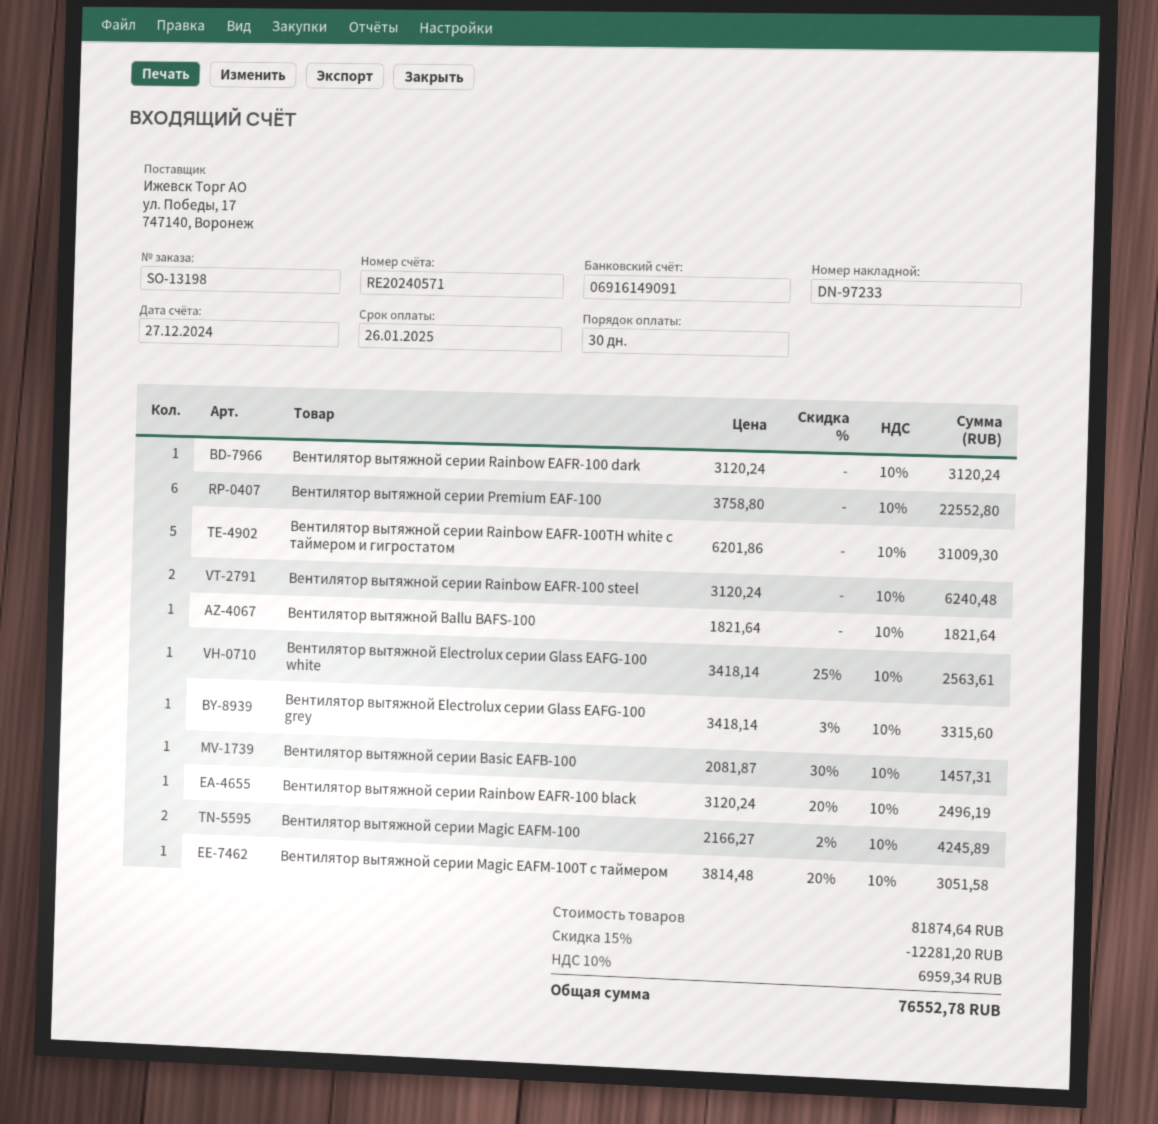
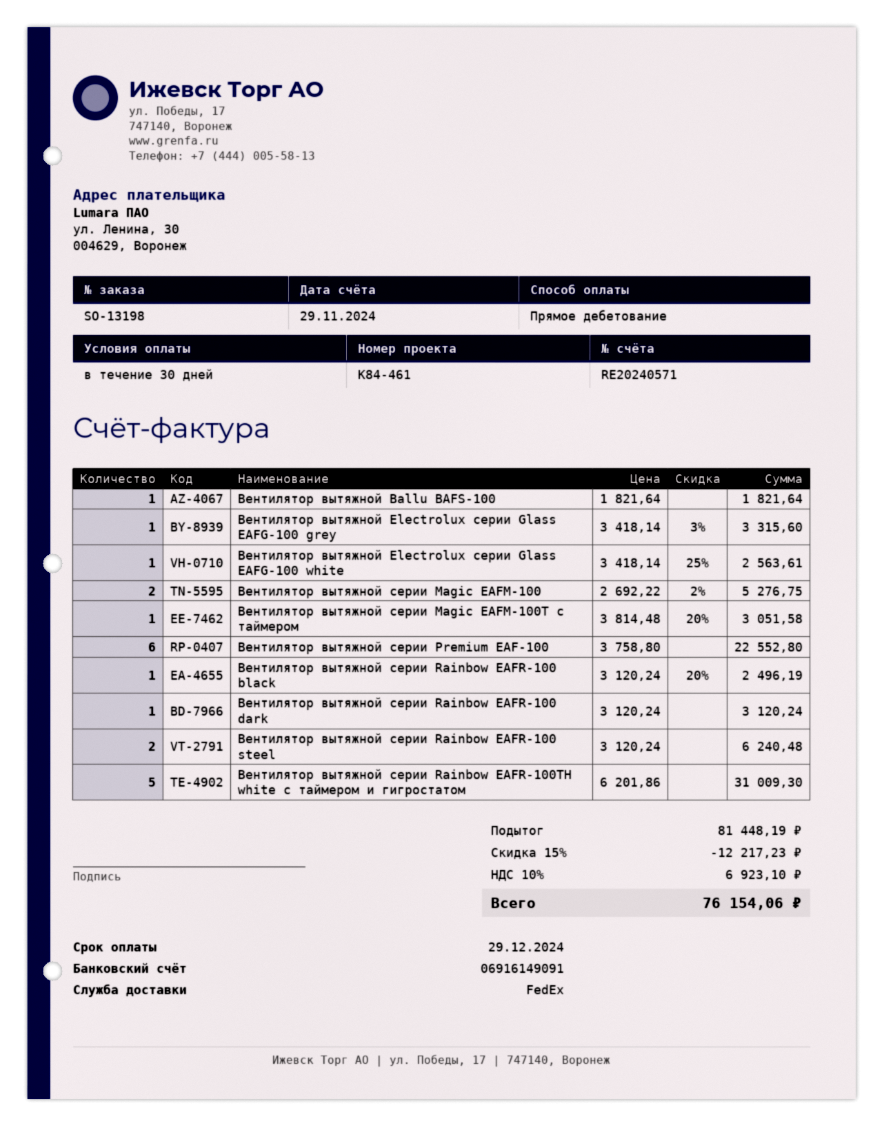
invoice date: 2024-12-27 -> 2024-11-29
due date: 2025-01-26 -> 2024-12-29
Вентилятор вытяжной серии Basic EAFB-100: 1 x 2081.87 - 30% = 1457.31 -> none
Вентилятор вытяжной серии Magic EAFM-100: 2 x 2166.27 - 2% = 4245.89 -> 2 x 2692.22 - 2% = 5276.75
subtotal: 81874.64 -> 81448.19
discount: 15% = 12281.20 -> 15% = 12217.23
tax: 10% = 6959.34 -> 10% = 6923.10
total: 76552.78 -> 76154.06

